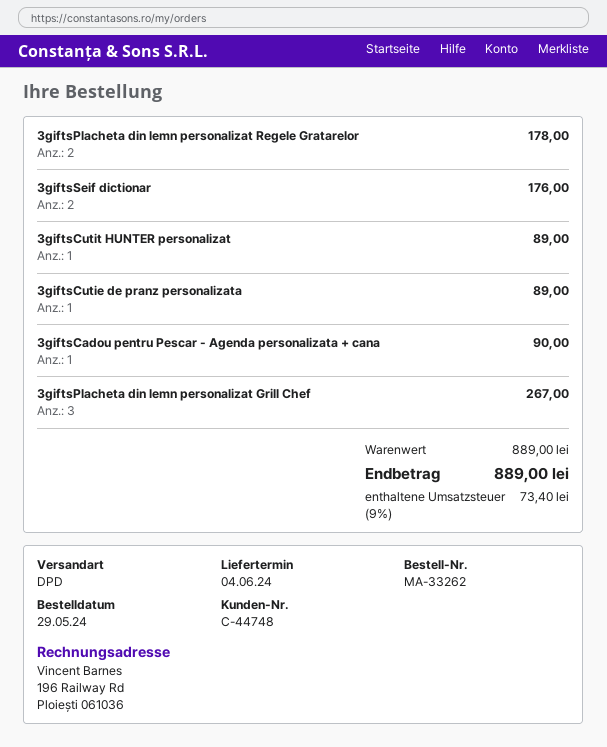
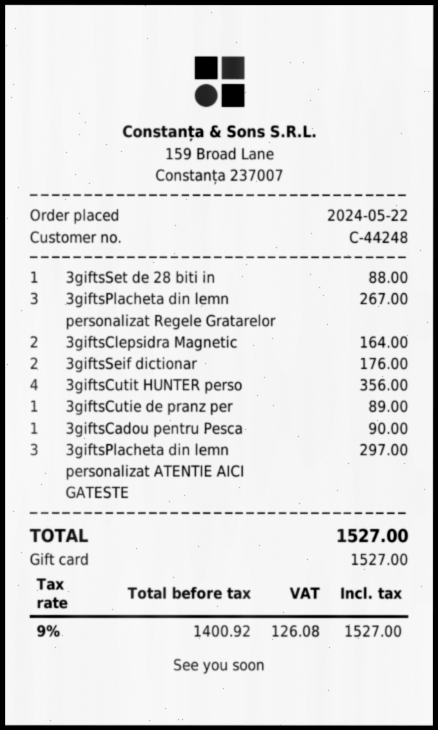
order date: 2024-05-29 -> 2024-05-22
customer number: C-44748 -> C-44248
3giftsPlacheta din lemn personalizat Regele Gratarelor: 2 for 178.00 -> 3 for 267.00
3giftsCutit HUNTER personalizat: 1 for 89.00 -> 4 for 356.00
3giftsPlacheta din lemn personalizat Grill Chef: 3 for 267.00 -> none
3giftsSet de 28 biti in: none -> 1 for 88.00
3giftsClepsidra Magnetic: none -> 2 for 164.00
3giftsPlacheta din lemn personalizat ATENTIE AICI GATESTE: none -> 3 for 297.00
tax: 9% = 73.40 -> 9% = 126.08
total: 889.00 -> 1527.00

